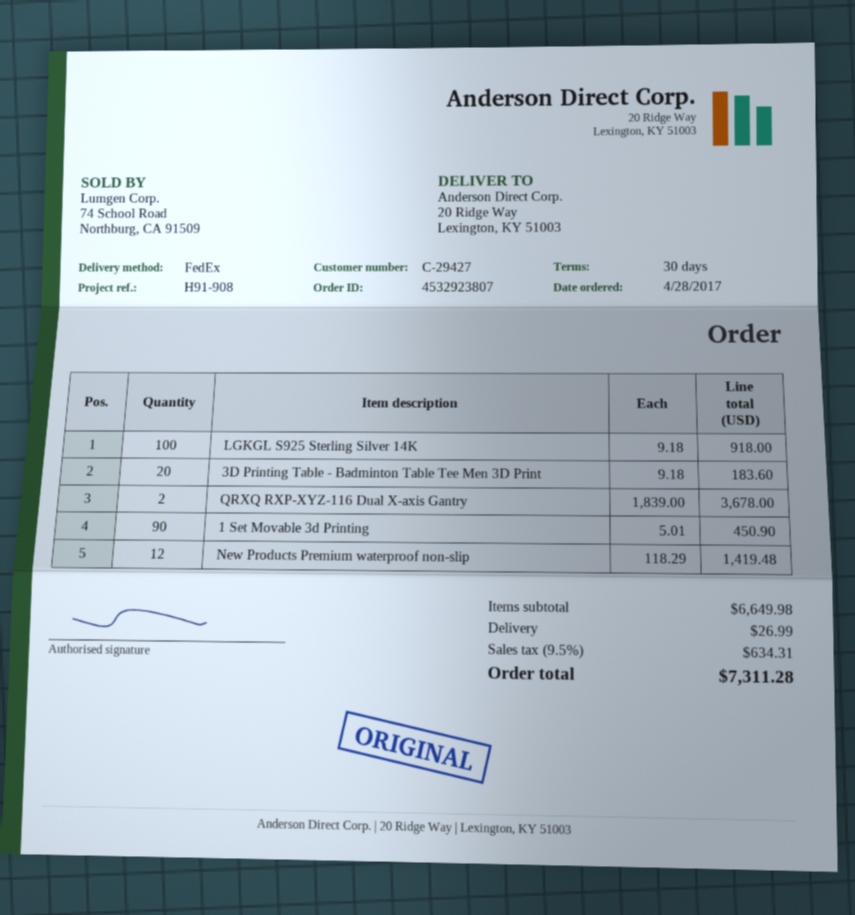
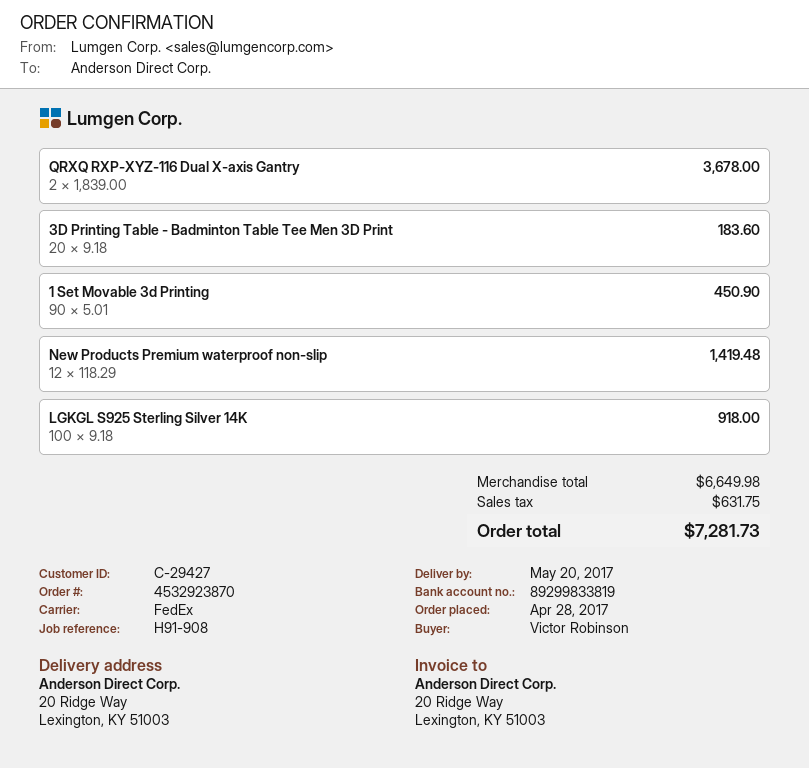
order number: 4532923807 -> 4532923870
shipping: 26.99 -> none
tax: 634.31 -> 631.75
total: 7311.28 -> 7281.73

